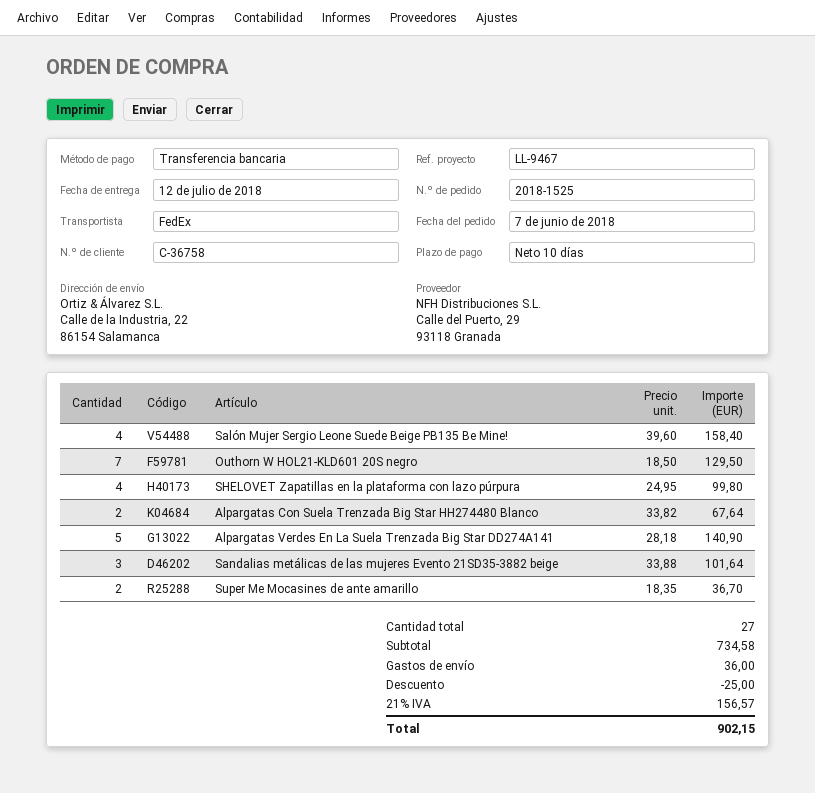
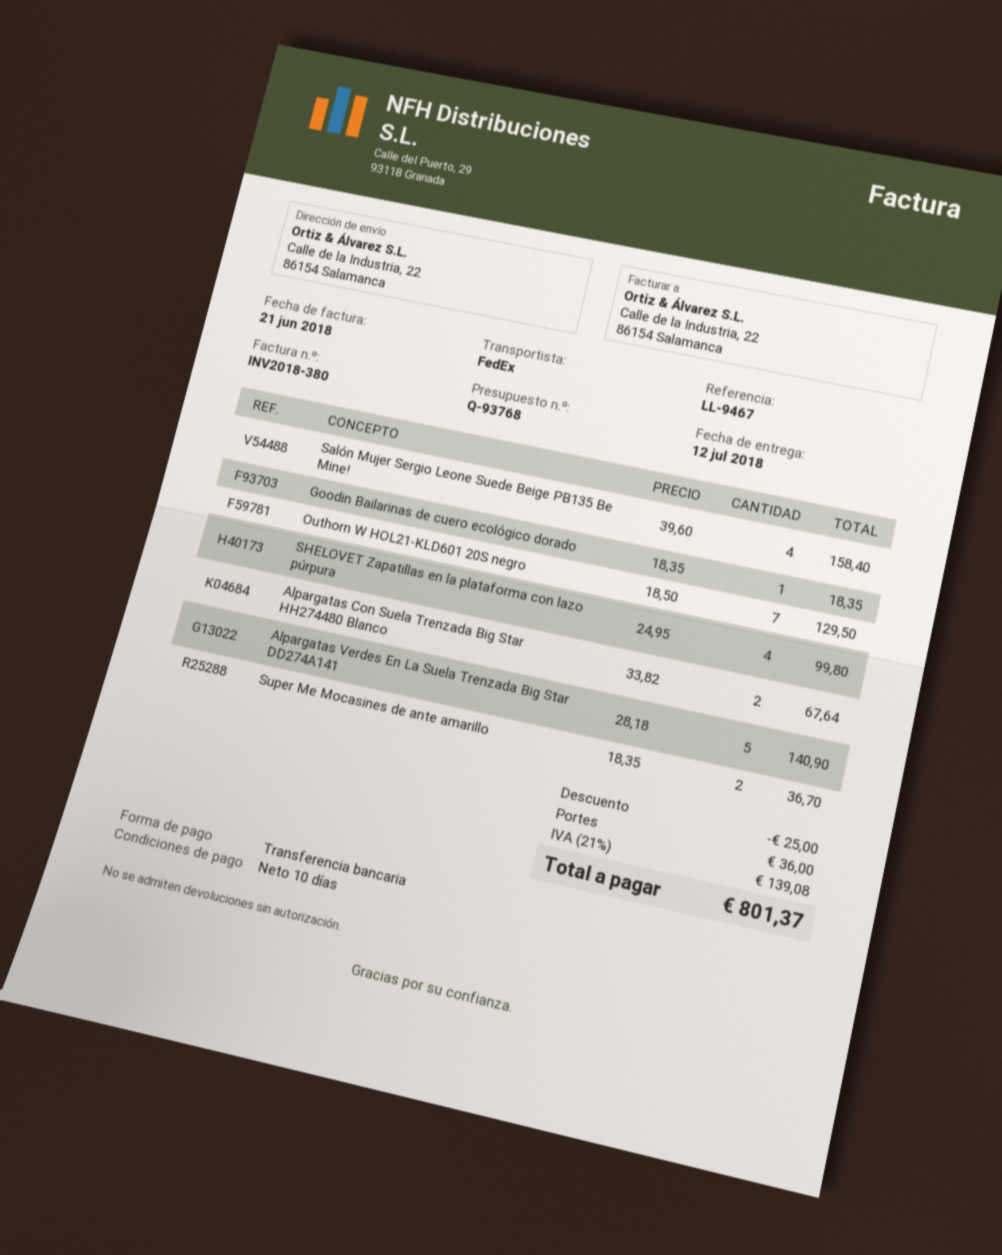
Sandalias metálicas de las mujeres Evento 21SD35-3882 beige: 3 x 33.88 = 101.64 -> none
Goodin Bailarinas de cuero ecológico dorado: none -> 1 x 18.35 = 18.35
tax: 21% = 156.57 -> 21% = 139.08
total: 902.15 -> 801.37

